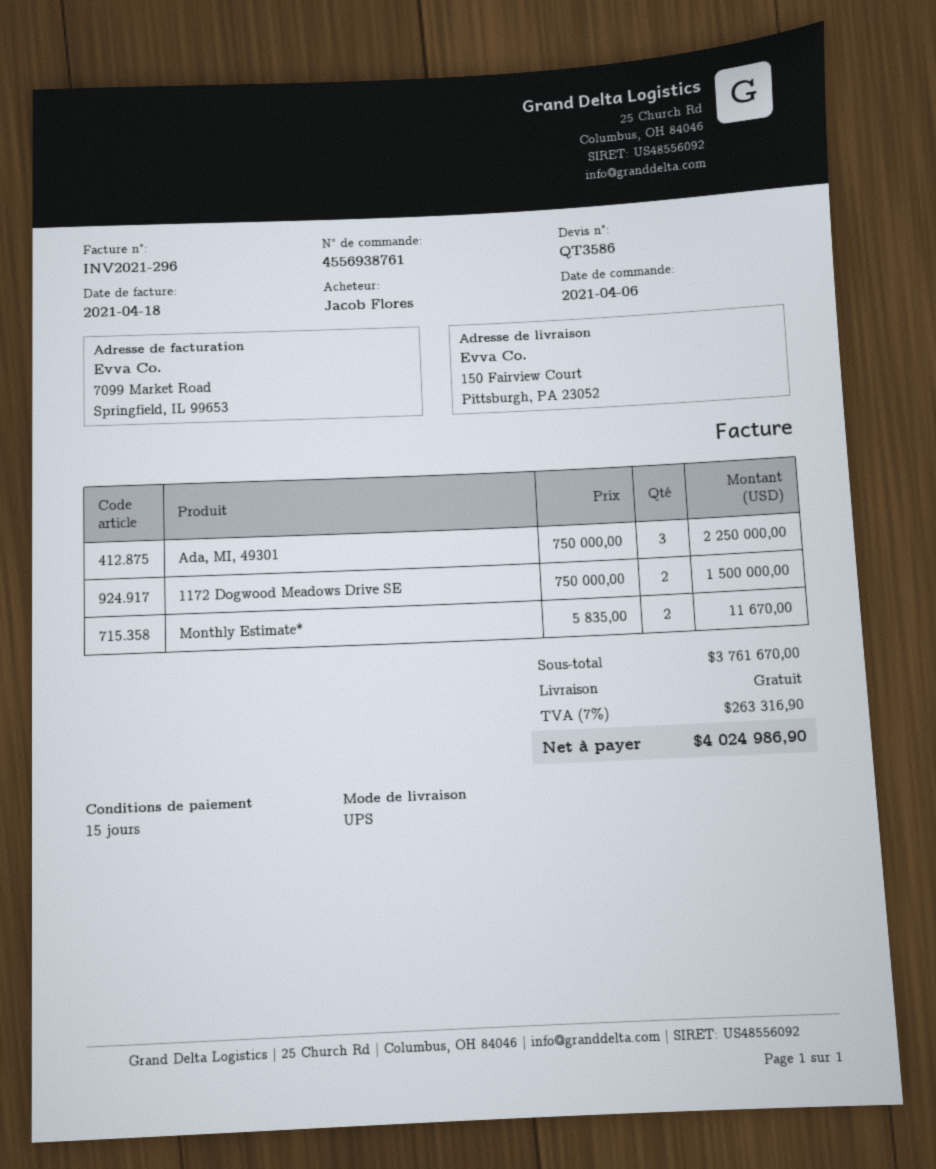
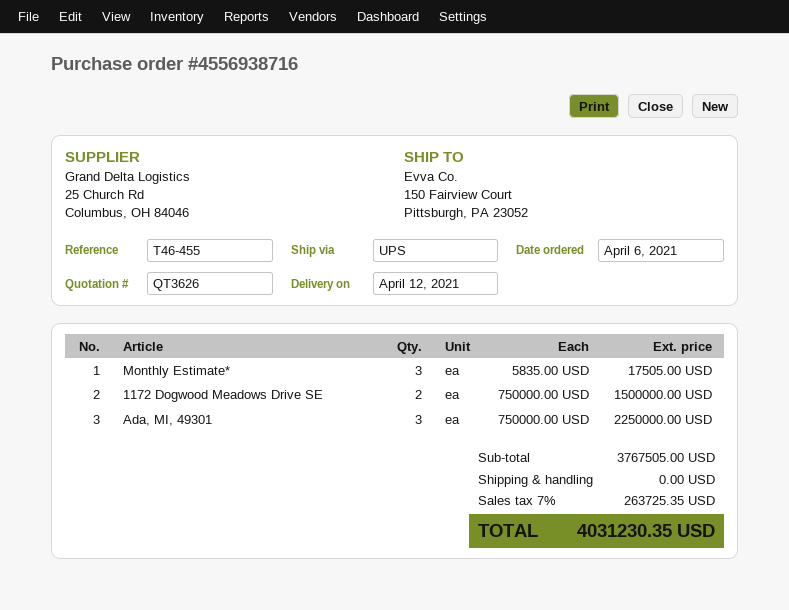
quote number: QT3586 -> QT3626
order number: 4556938761 -> 4556938716
Monthly Estimate*: 2 x 5835.00 = 11670.00 -> 3 x 5835.00 = 17505.00
subtotal: 3761670.00 -> 3767505.00
tax: 7% = 263316.90 -> 7% = 263725.35
total: 4024986.90 -> 4031230.35

